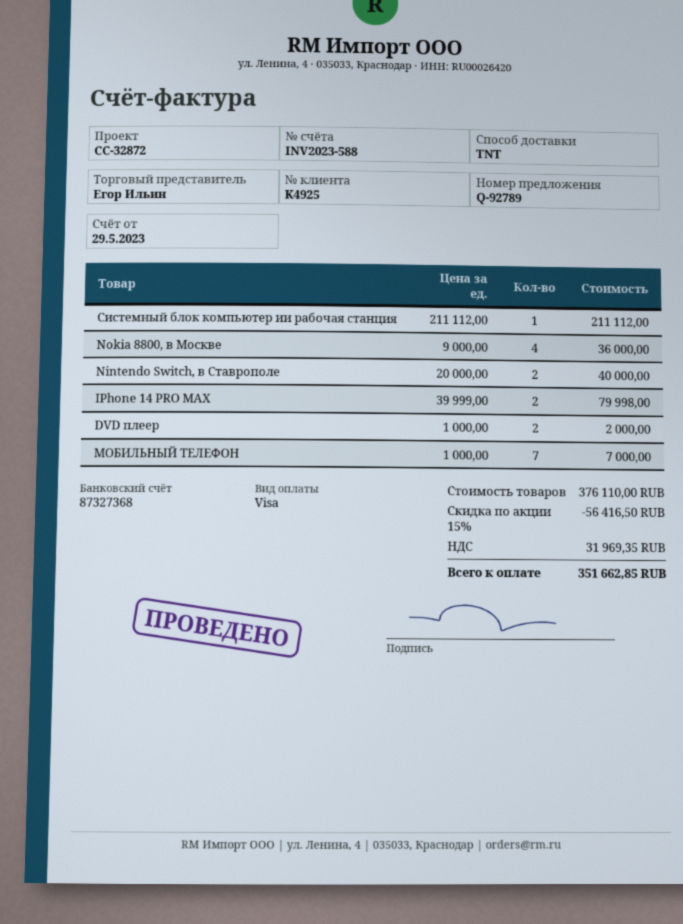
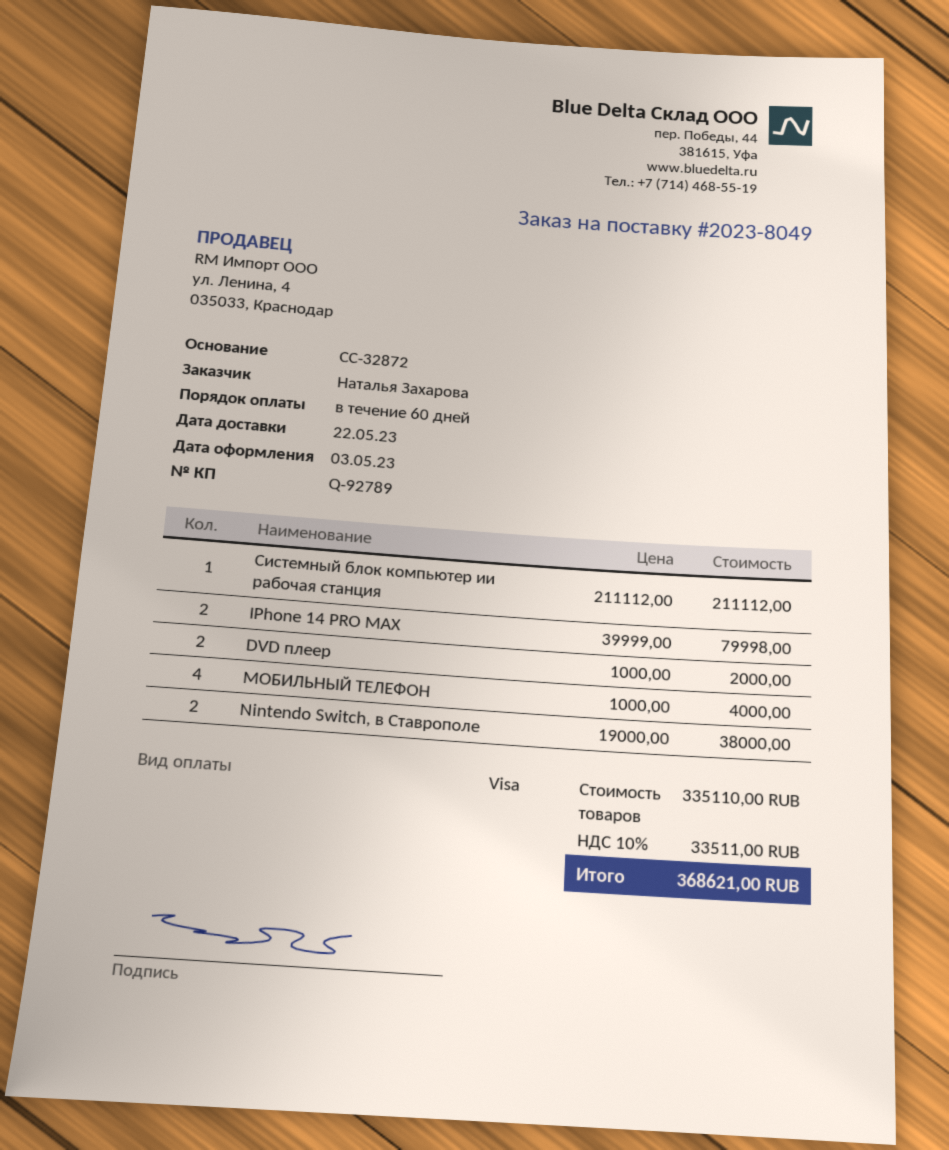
Nokia 8800, в Москве: 4 x 9000.00 = 36000.00 -> none
Nintendo Switch, в Ставрополе: 2 x 20000.00 = 40000.00 -> 2 x 19000.00 = 38000.00
МОБИЛЬНЫЙ ТЕЛЕФОН: 7 x 1000.00 = 7000.00 -> 4 x 1000.00 = 4000.00
subtotal: 376110.00 -> 335110.00
discount: 15% = 56416.50 -> none
tax: 31969.35 -> 33511.00
total: 351662.85 -> 368621.00

